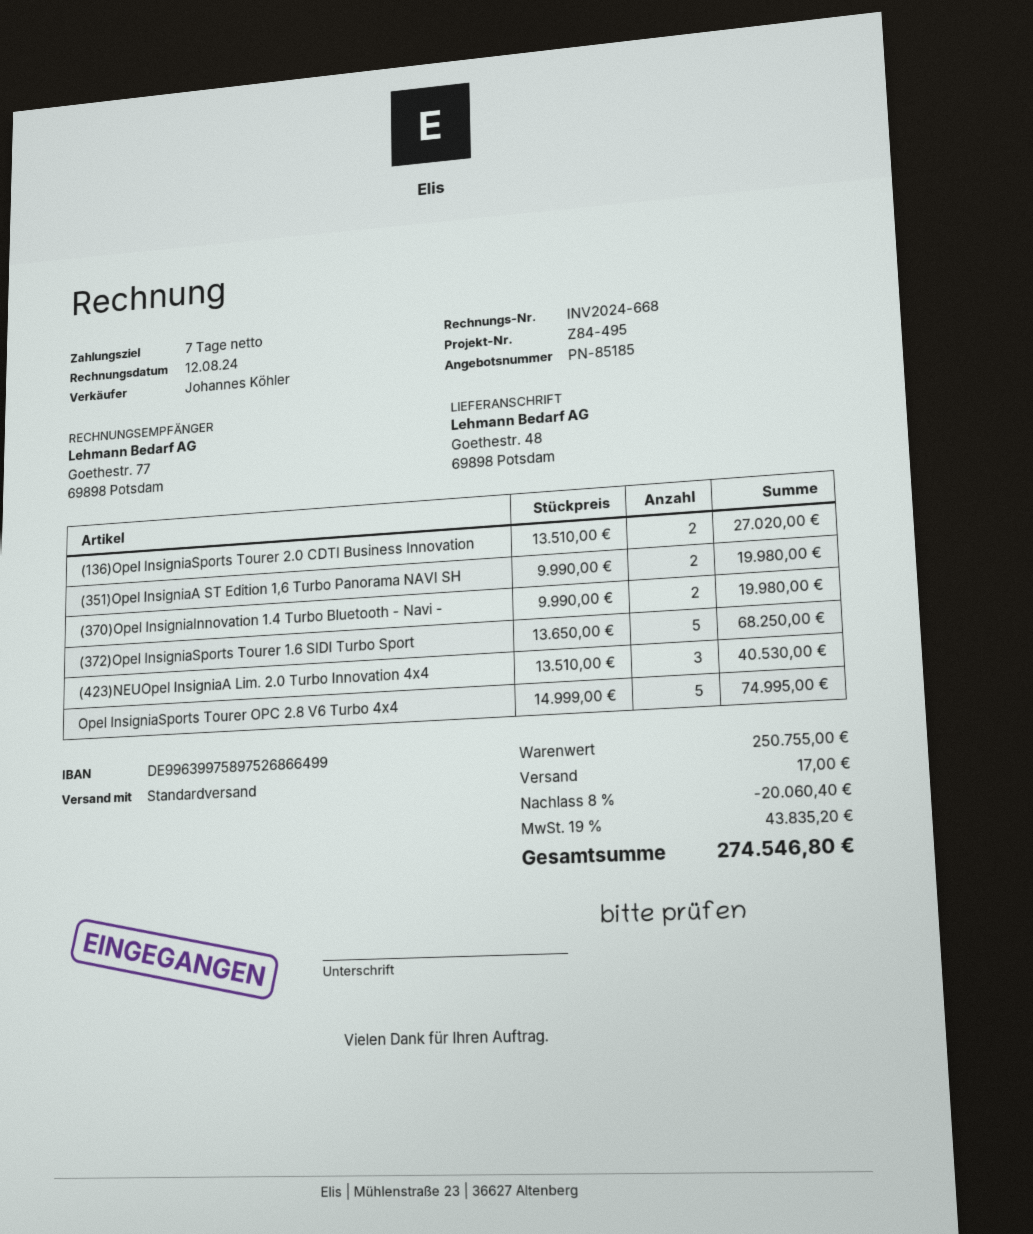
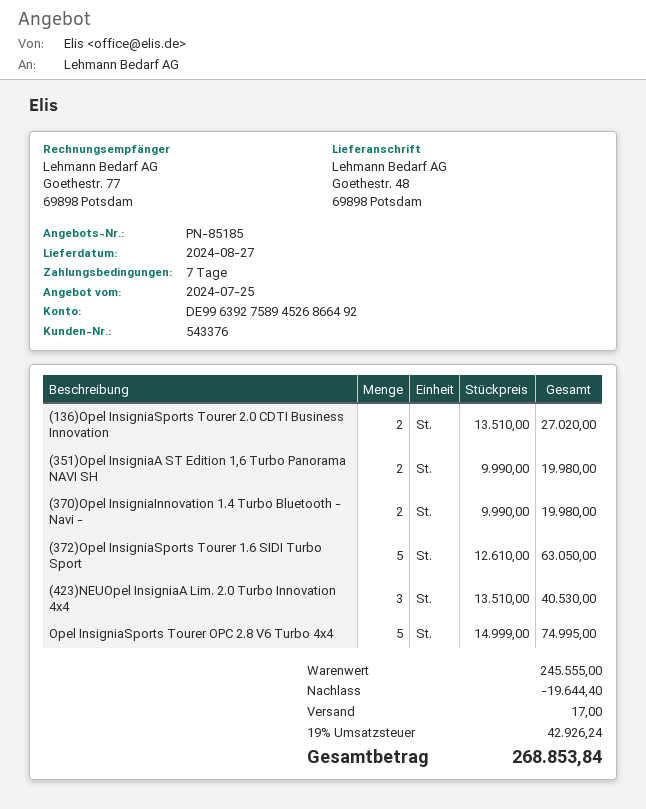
bank account: DE99639975897526866499 -> DE99639275894526866492
(372)Opel InsigniaSports Tourer 1.6 SIDI Turbo Sport: 5 x 13650.00 = 68250.00 -> 5 x 12610.00 = 63050.00
subtotal: 250755.00 -> 245555.00
discount: 20060.40 -> 19644.40
tax: 19% = 43835.20 -> 19% = 42926.24
total: 274546.80 -> 268853.84

